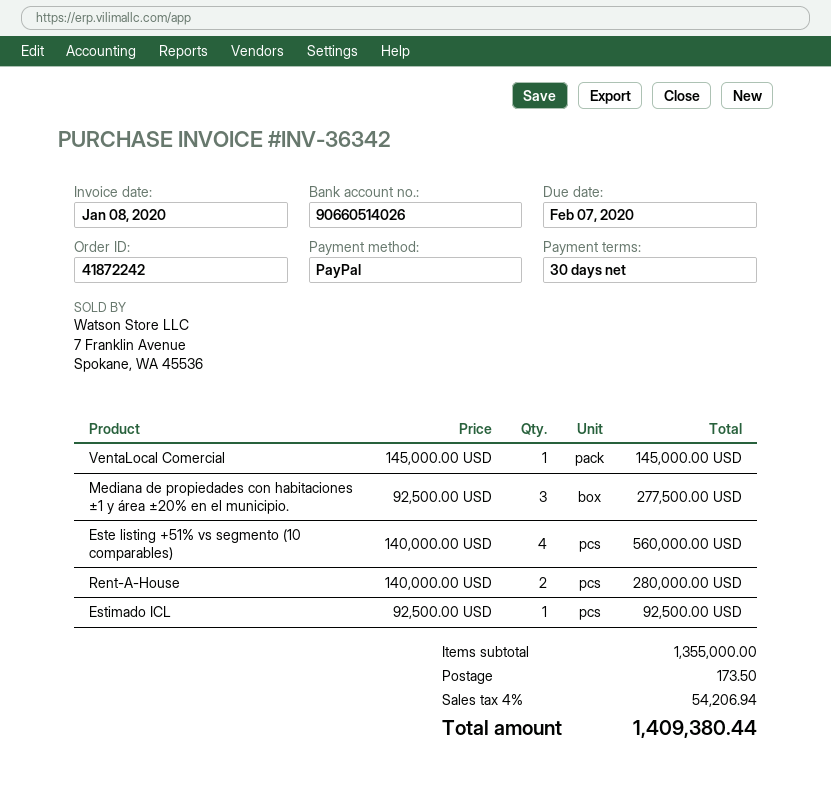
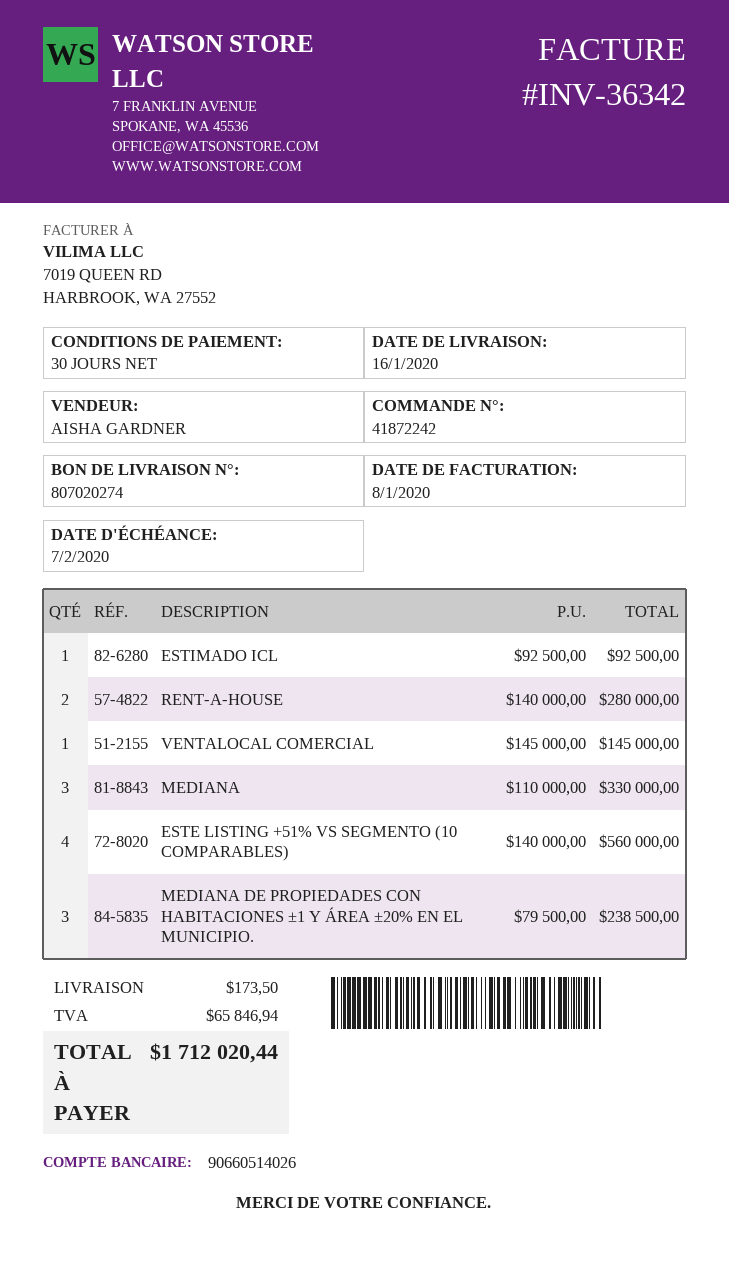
Mediana de propiedades con habitaciones ±1 y área ±20% en el municipio.: 3 x 92500.00 = 277500.00 -> 3 x 79500.00 = 238500.00
MEDIANA: none -> 3 x 110000.00 = 330000.00
tax: 54206.94 -> 65846.94
total: 1409380.44 -> 1712020.44

